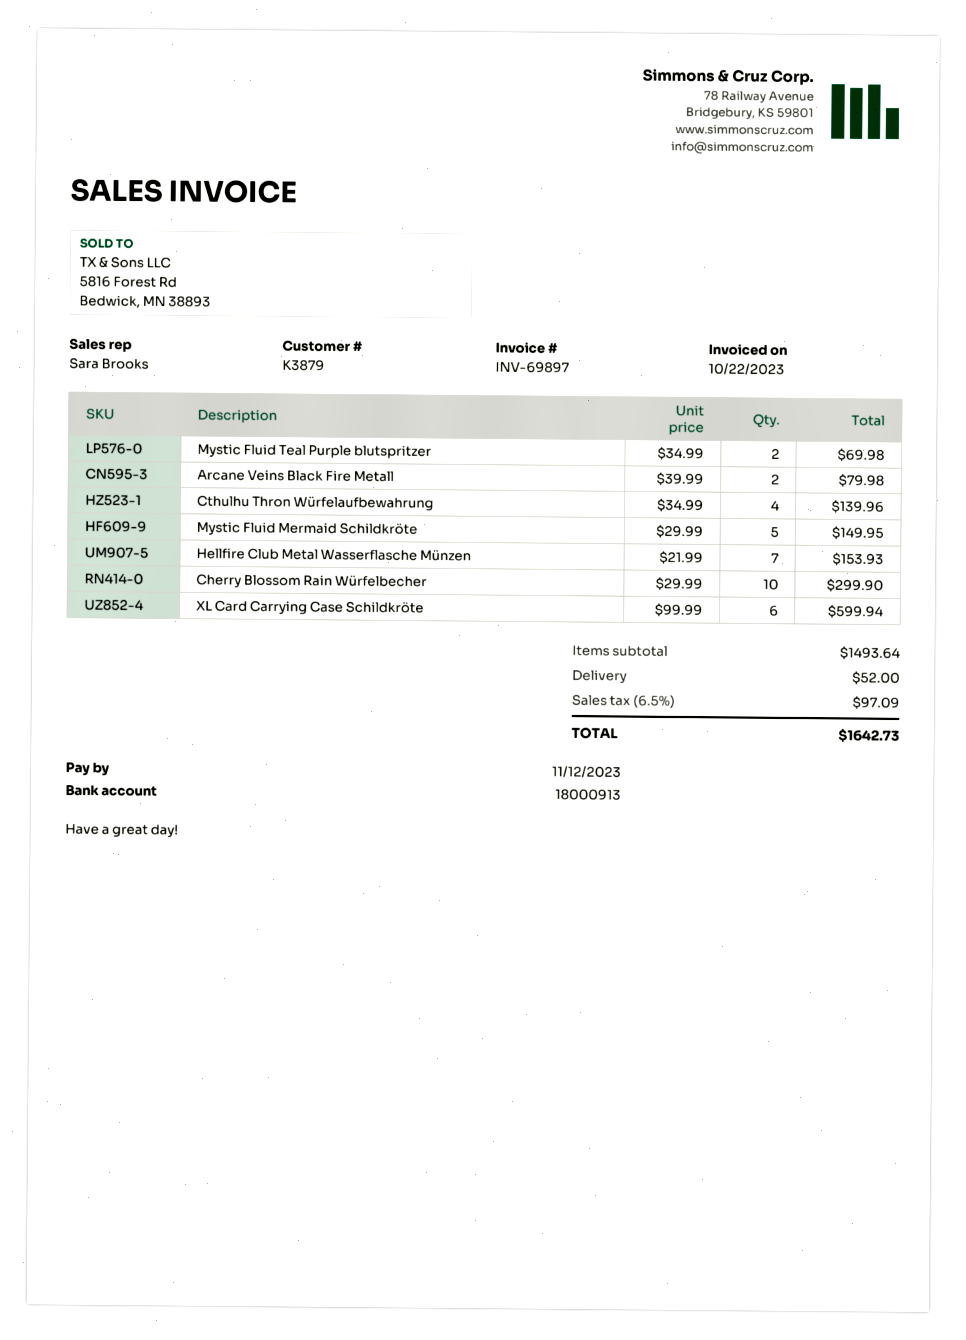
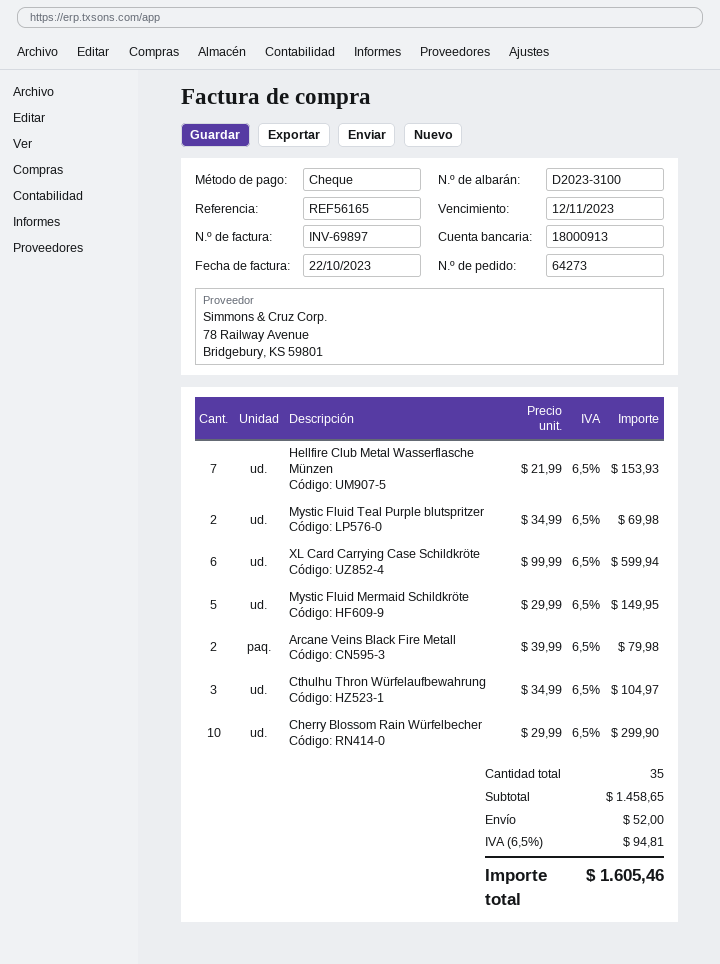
Cthulhu Thron Würfelaufbewahrung: 4 x 34.99 = 139.96 -> 3 x 34.99 = 104.97
subtotal: 1493.64 -> 1458.65
tax: 6.5% = 97.09 -> 6.5% = 94.81
total: 1642.73 -> 1605.46

